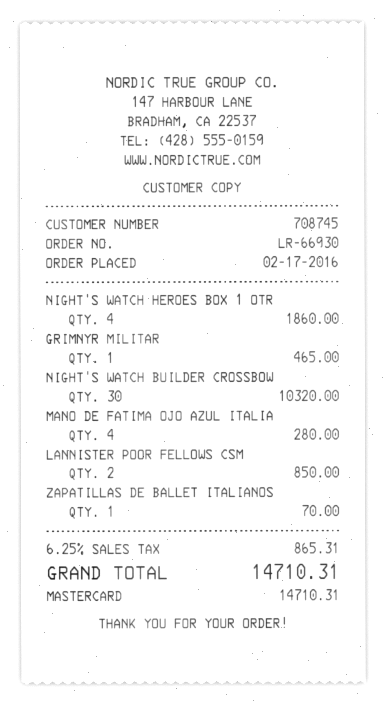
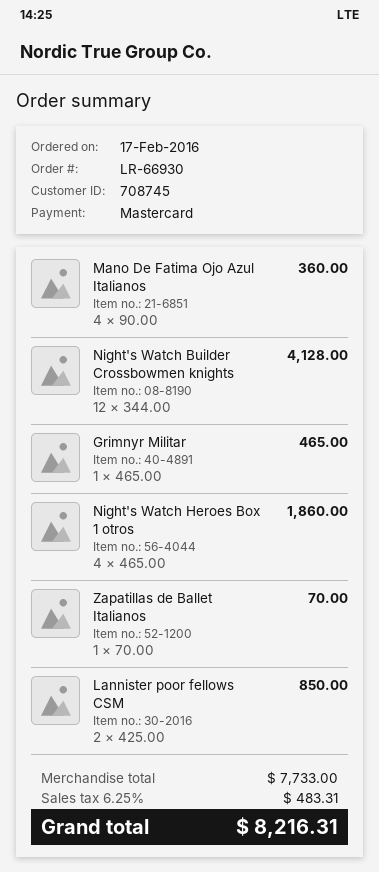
NIGHT'S WATCH BUILDER CROSSBOW: 30 for 10320.00 -> 12 for 4128.00
MANO DE FATIMA OJO AZUL ITALIA: 4 for 280.00 -> 4 for 360.00
tax: 6.25% = 865.31 -> 6.25% = 483.31
total: 14710.31 -> 8216.31

